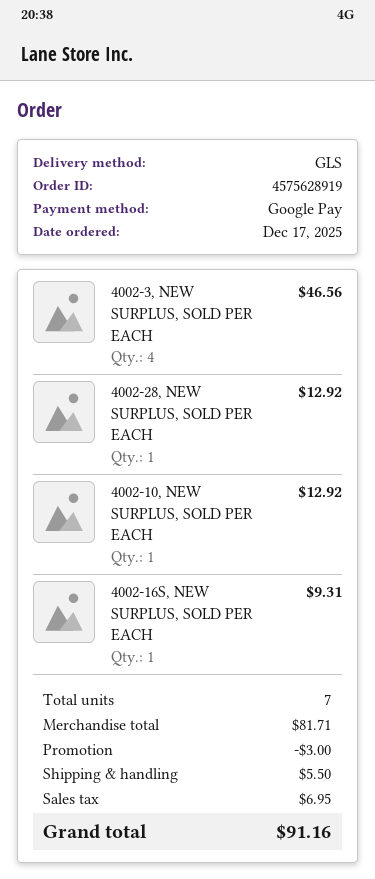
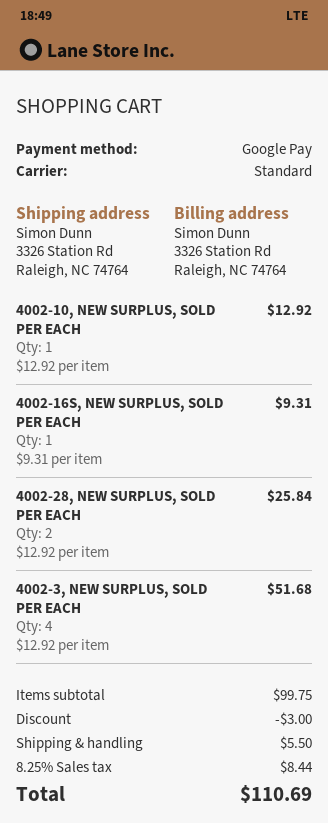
shipping method: GLS -> standard
4002-3, NEW SURPLUS, SOLD PER EACH: 4 for 46.56 -> 4 for 51.68
4002-28, NEW SURPLUS, SOLD PER EACH: 1 for 12.92 -> 2 for 25.84
subtotal: 81.71 -> 99.75
tax: 6.95 -> 8.44
total: 91.16 -> 110.69

